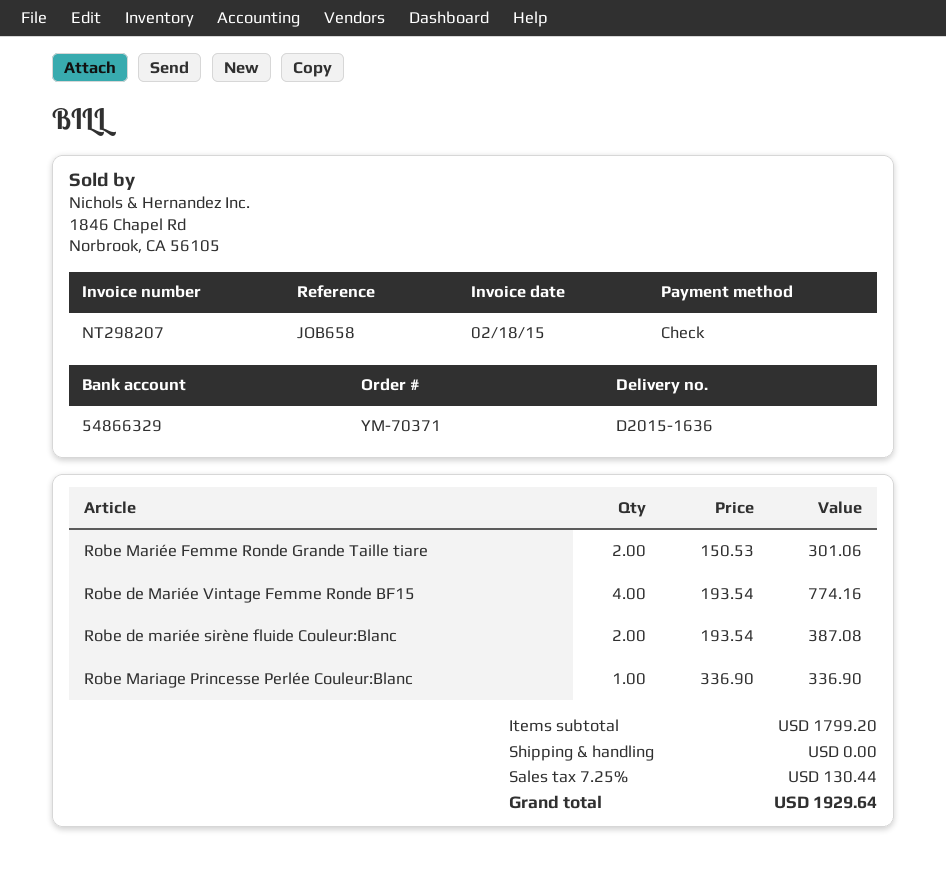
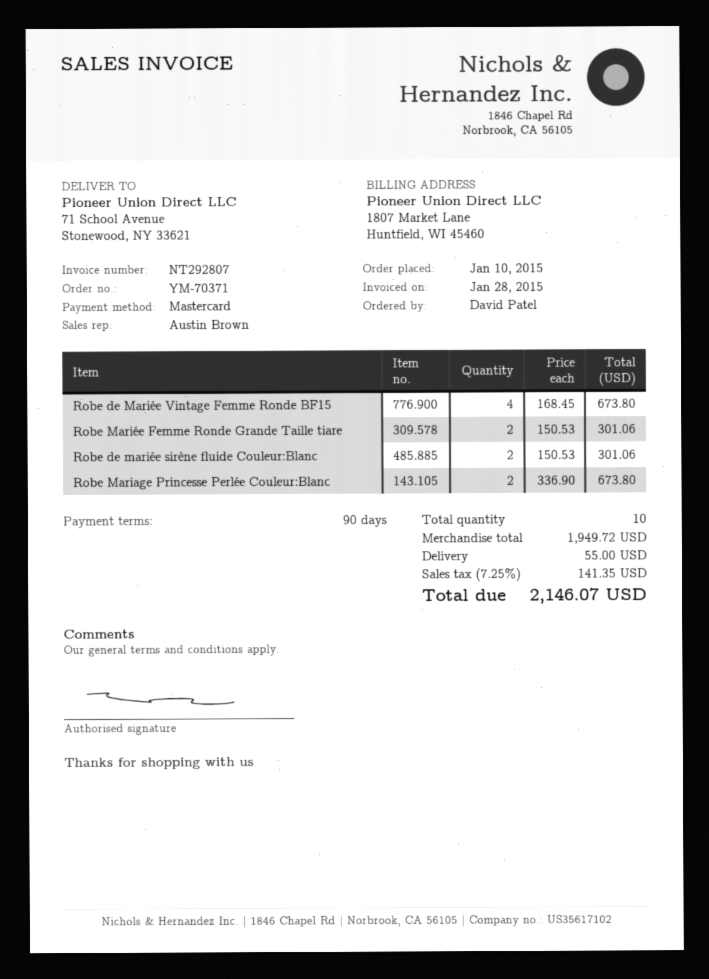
invoice number: NT298207 -> NT292807
invoice date: 2015-02-18 -> 2015-01-28
payment method: cheque -> Mastercard
Robe de Mariée Vintage Femme Ronde BF15: 4 x 193.54 = 774.16 -> 4 x 168.45 = 673.80
Robe de mariée sirène fluide Couleur:Blanc: 2 x 193.54 = 387.08 -> 2 x 150.53 = 301.06
Robe Mariage Princesse Perlée Couleur:Blanc: 1 x 336.90 = 336.90 -> 2 x 336.90 = 673.80
subtotal: 1799.20 -> 1949.72
shipping: 0.00 -> 55.00
tax: 7.25% = 130.44 -> 7.25% = 141.35
total: 1929.64 -> 2146.07

